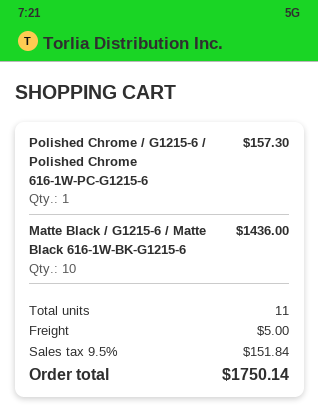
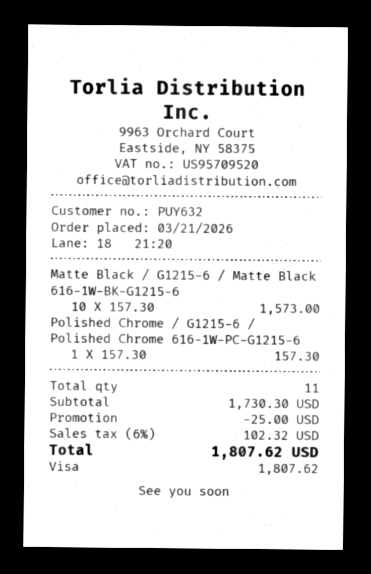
Matte Black / G1215-6 / Matte Black 616-1W-BK-G1215-6: 10 for 1436.00 -> 10 for 1573.00
discount: none -> 25.00
shipping: 5.00 -> none
tax: 9.5% = 151.84 -> 6% = 102.32
total: 1750.14 -> 1807.62

